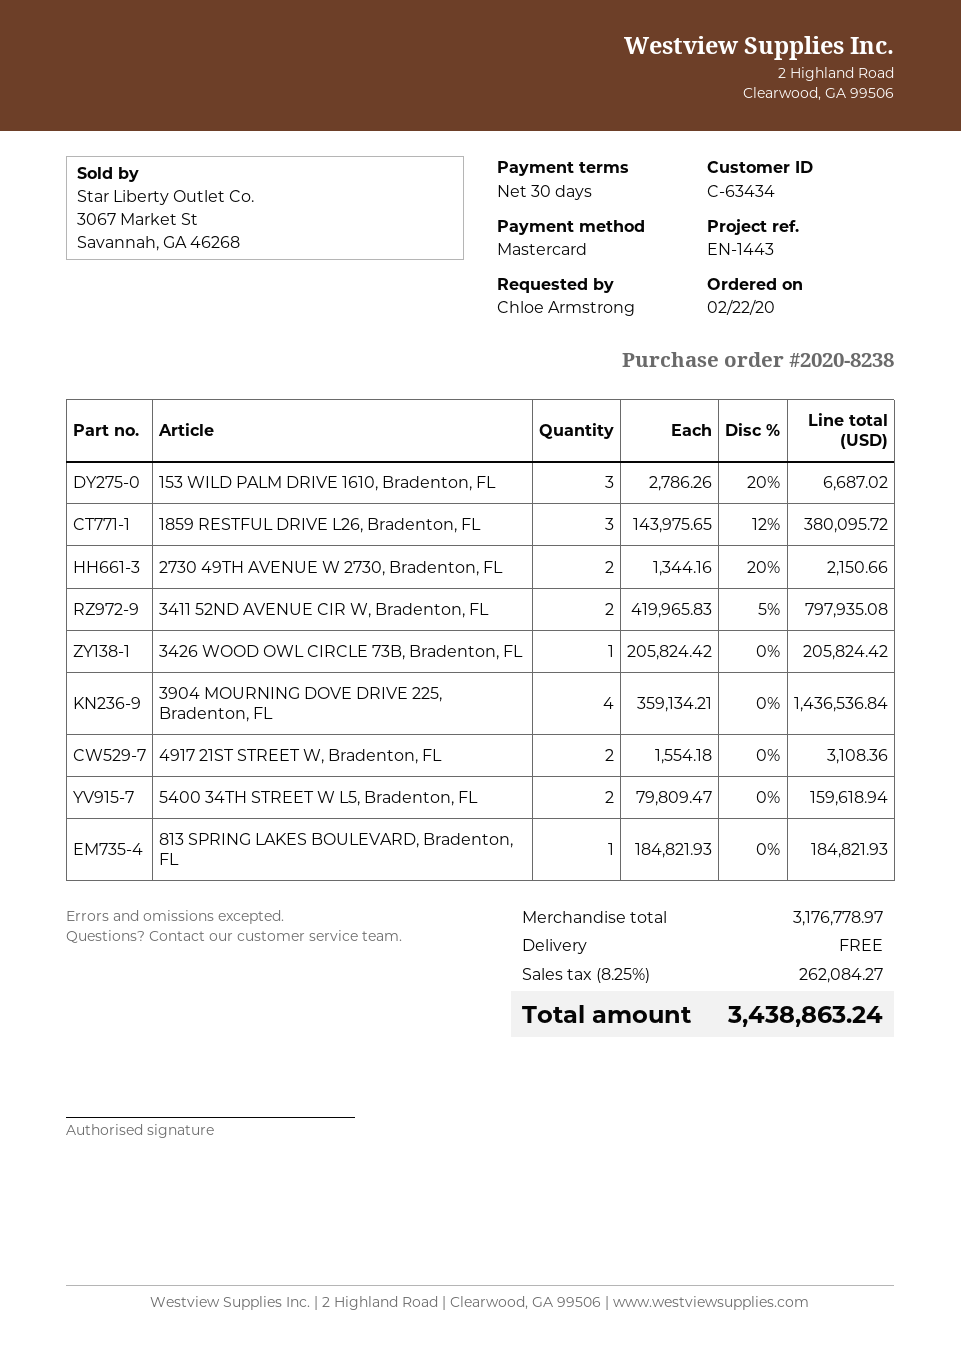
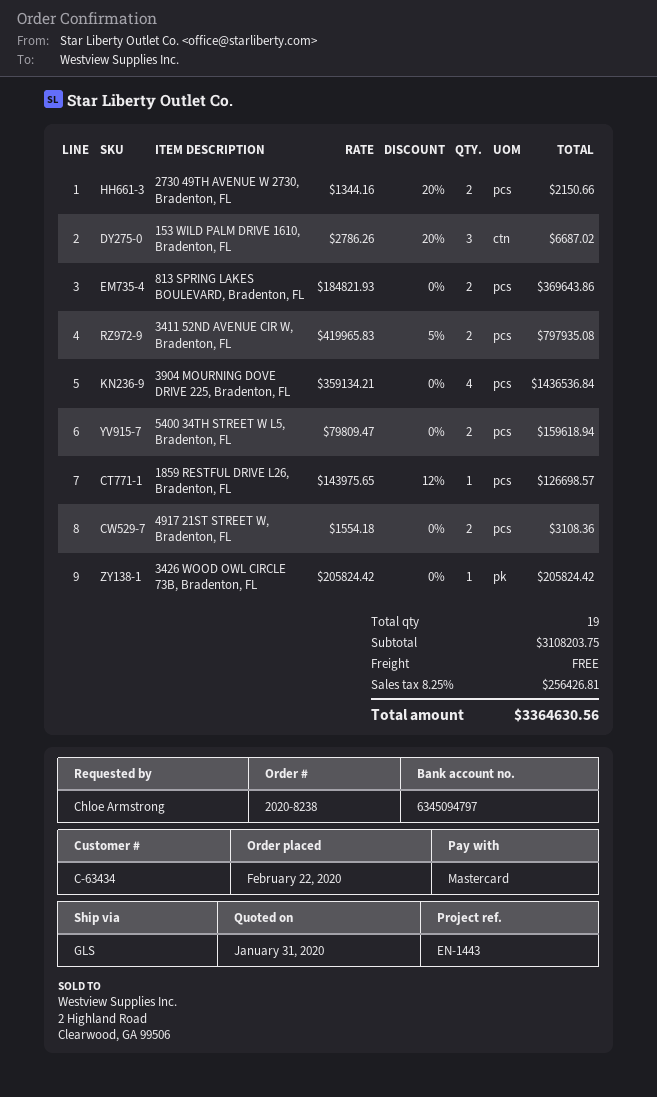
1859 RESTFUL DRIVE L26, Bradenton, FL: 3 x 143975.65 - 12% = 380095.72 -> 1 x 143975.65 - 12% = 126698.57
813 SPRING LAKES BOULEVARD, Bradenton, FL: 1 x 184821.93 = 184821.93 -> 2 x 184821.93 = 369643.86
subtotal: 3176778.97 -> 3108203.75
tax: 8.25% = 262084.27 -> 8.25% = 256426.81
total: 3438863.24 -> 3364630.56

